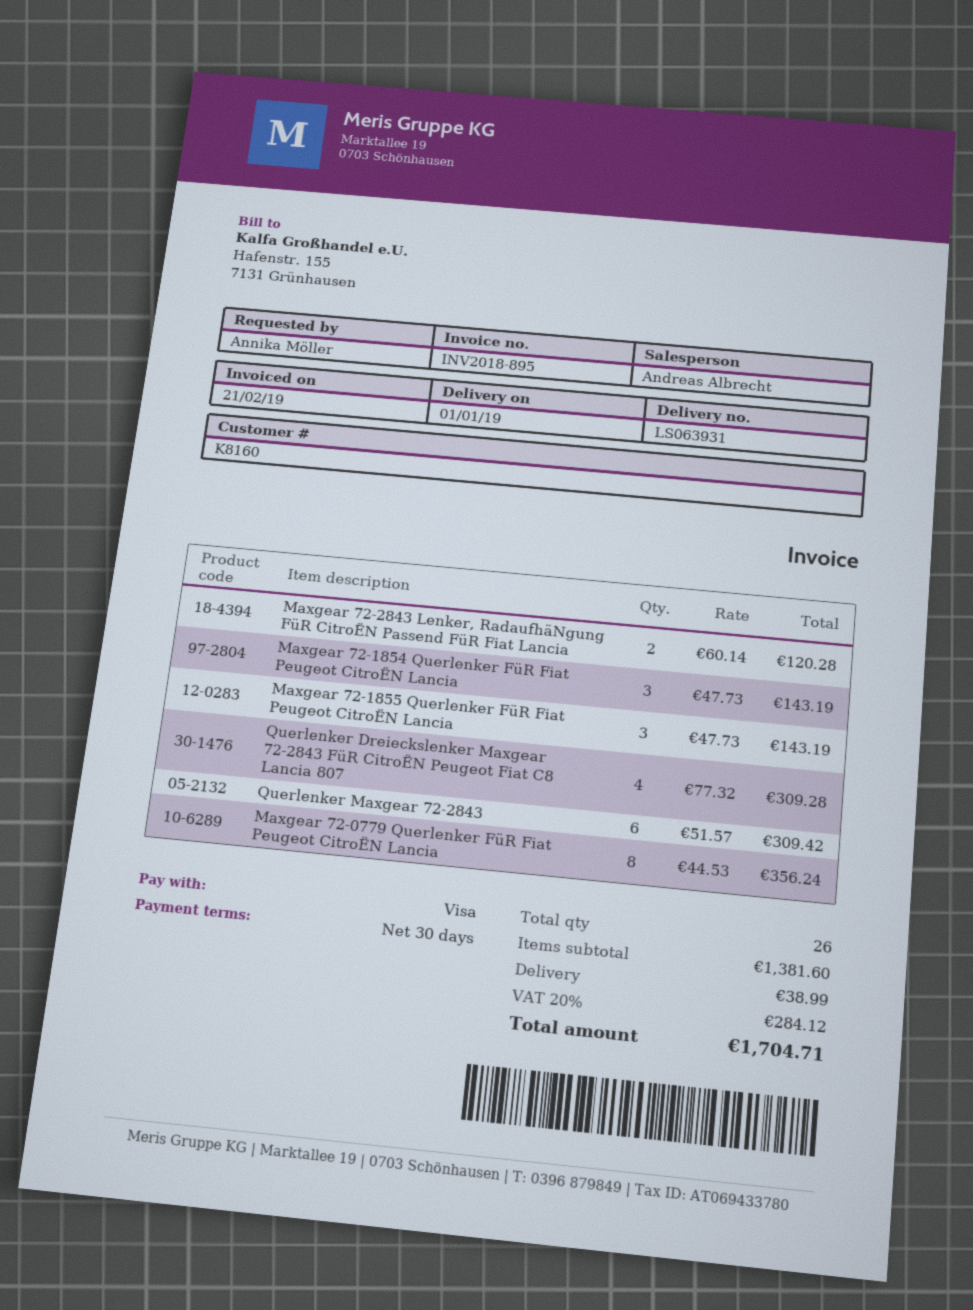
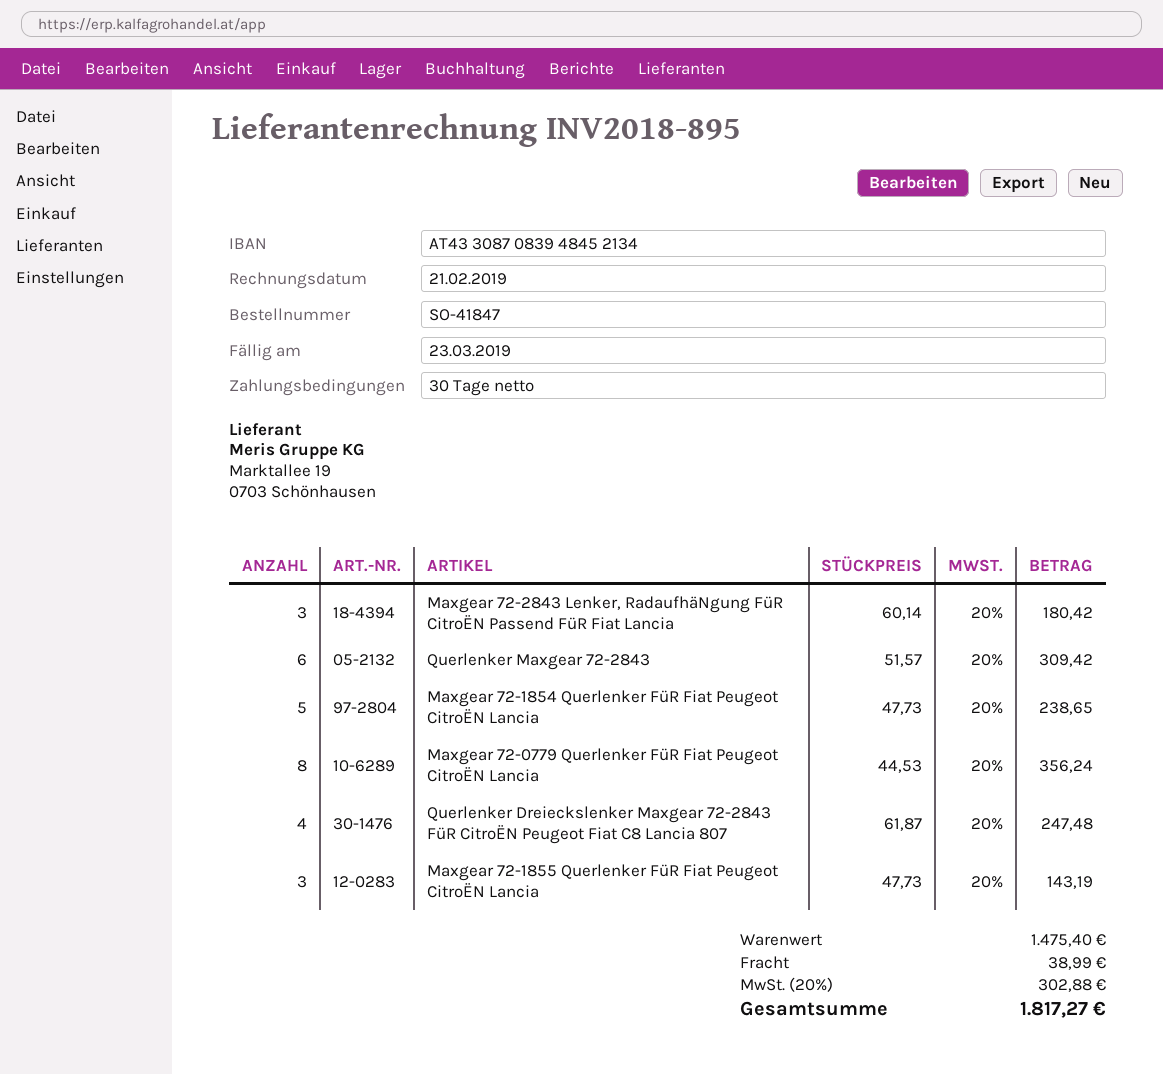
Maxgear 72-2843 Lenker, RadaufhäNgung FüR CitroËN Passend FüR Fiat Lancia: 2 x 60.14 = 120.28 -> 3 x 60.14 = 180.42
Maxgear 72-1854 Querlenker FüR Fiat Peugeot CitroËN Lancia: 3 x 47.73 = 143.19 -> 5 x 47.73 = 238.65
Querlenker Dreieckslenker Maxgear 72-2843 FüR CitroËN Peugeot Fiat C8 Lancia 807: 4 x 77.32 = 309.28 -> 4 x 61.87 = 247.48
subtotal: 1381.60 -> 1475.40
tax: 20% = 284.12 -> 20% = 302.88
total: 1704.71 -> 1817.27

